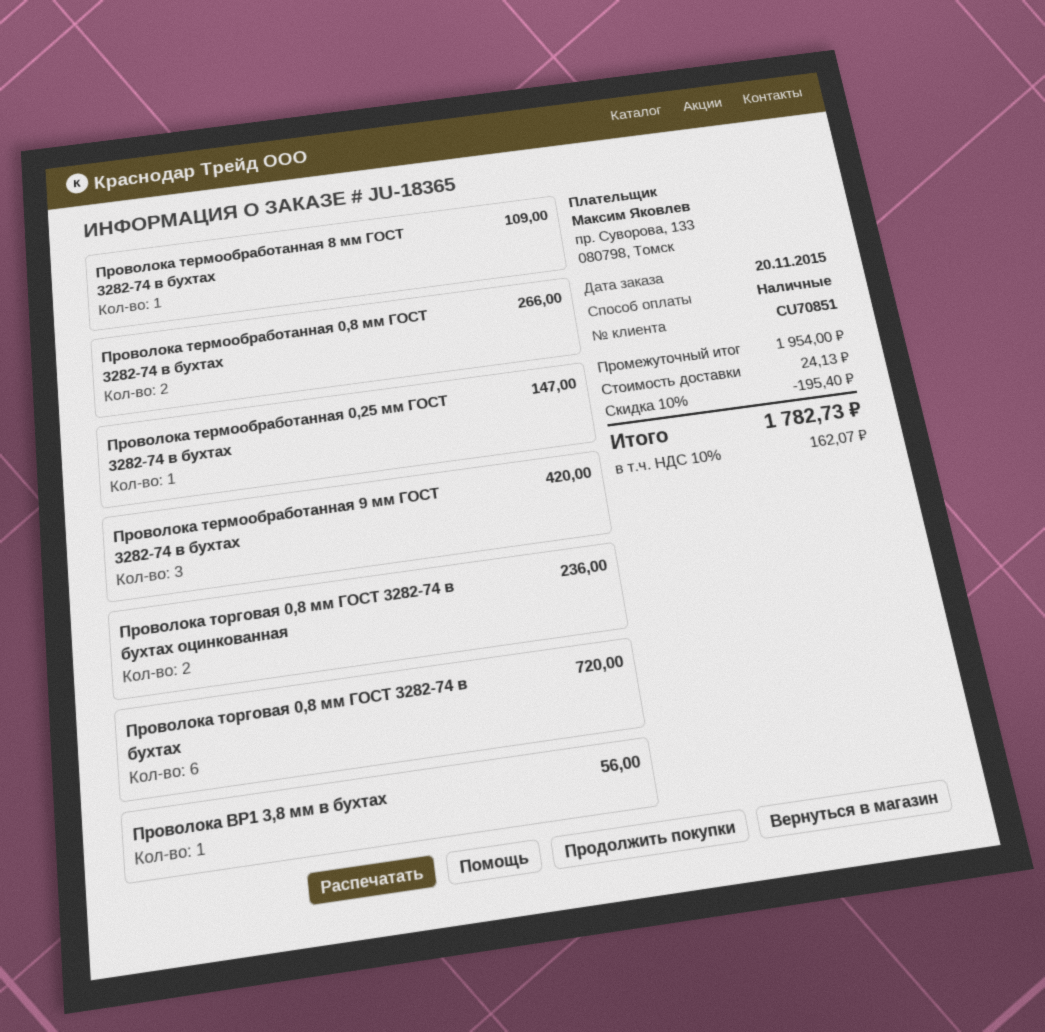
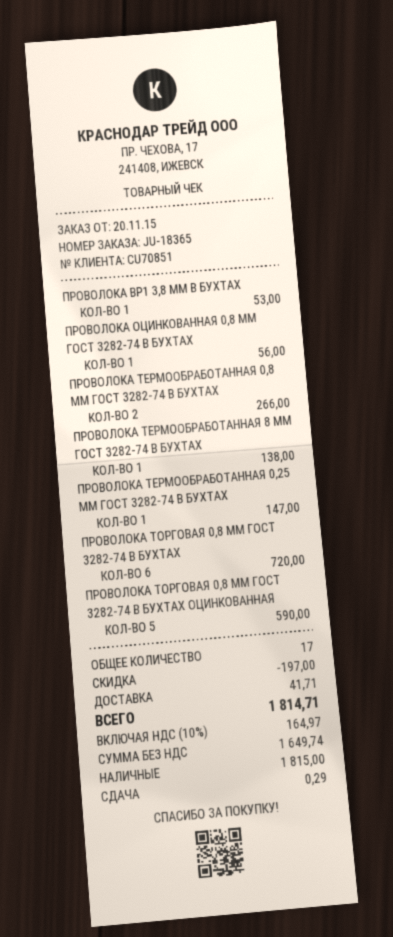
Проволока термообработанная 8 мм ГОСТ 3282-74 в бухтах: 1 for 109.00 -> 1 for 138.00
Проволока термообработанная 9 мм ГОСТ 3282-74 в бухтах: 3 for 420.00 -> none
Проволока торговая 0,8 мм ГОСТ 3282-74 в бухтах оцинкованная: 2 for 236.00 -> 5 for 590.00
Проволока ВР1 3,8 мм в бухтах: 1 for 56.00 -> 1 for 53.00
ПРОВОЛОКА ОЦИНКОВАННАЯ 0,8 ММ ГОСТ 3282-74 В БУХТАХ: none -> 1 for 56.00
discount: 195.40 -> 197.00
shipping: 24.13 -> 41.71
tax: 10% = 162.07 -> 10% = 164.97
total: 1782.73 -> 1814.71

